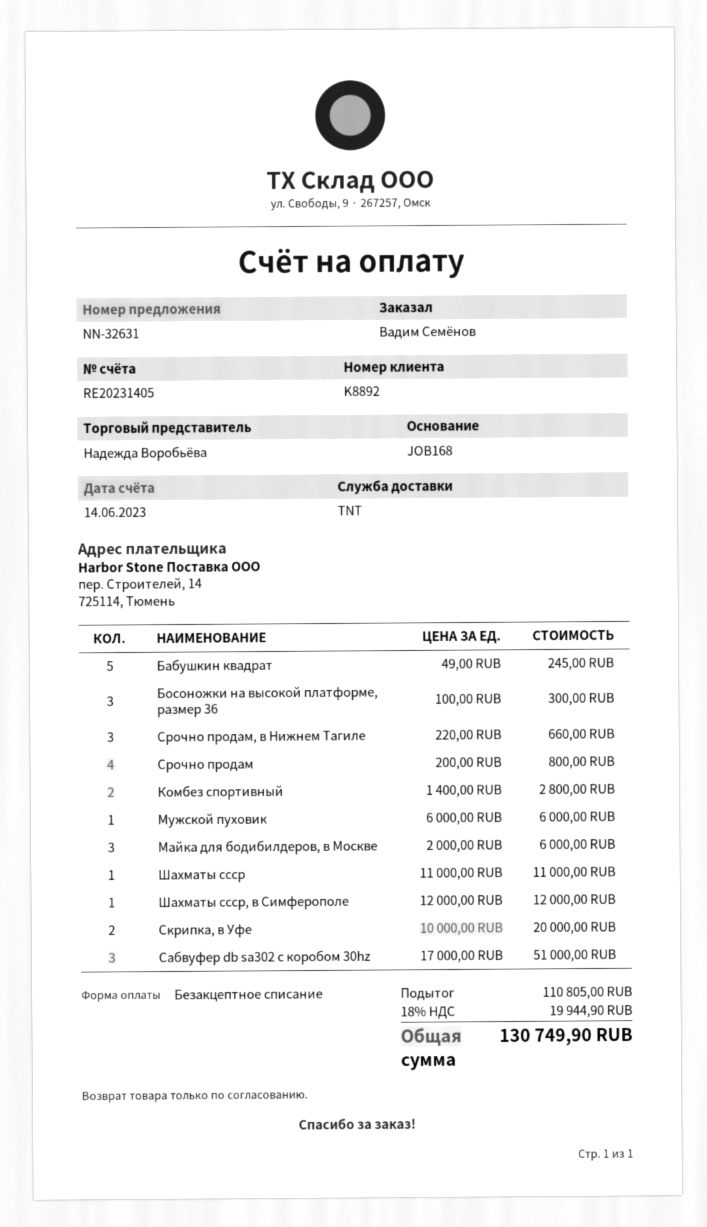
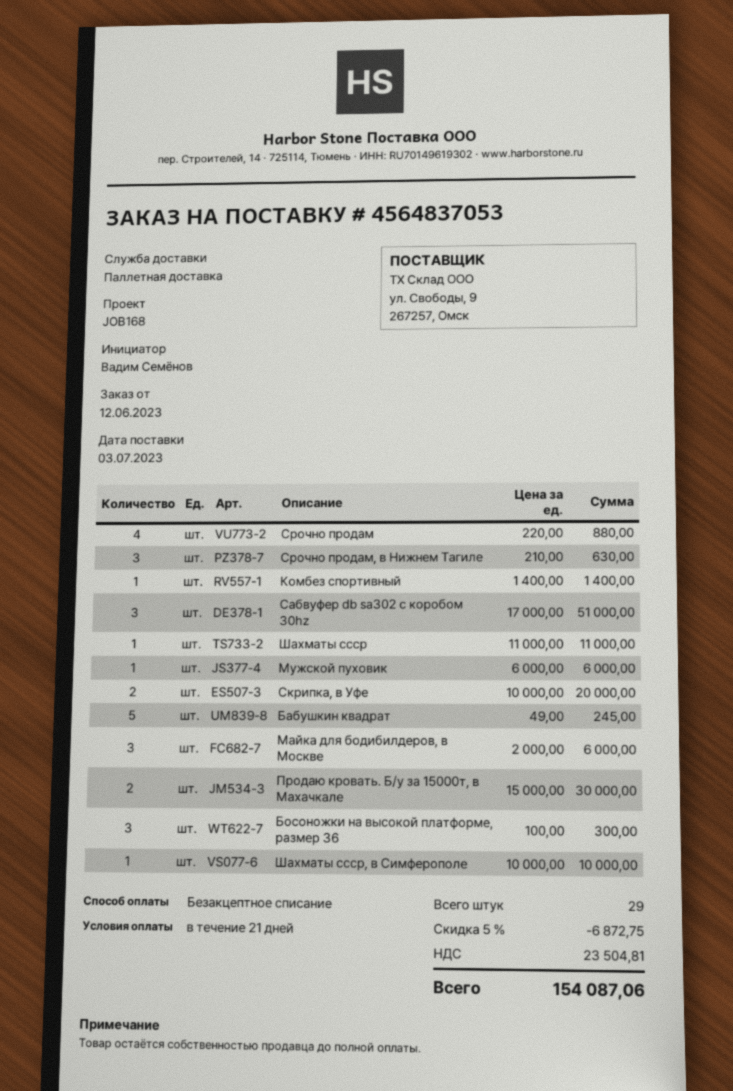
shipping method: TNT -> pallet freight
Срочно продам, в Нижнем Тагиле: 3 x 220.00 = 660.00 -> 3 x 210.00 = 630.00
Срочно продам: 4 x 200.00 = 800.00 -> 4 x 220.00 = 880.00
Комбез спортивный: 2 x 1400.00 = 2800.00 -> 1 x 1400.00 = 1400.00
Шахматы ссср, в Симферополе: 1 x 12000.00 = 12000.00 -> 1 x 10000.00 = 10000.00
Продаю кровать. Б/у за 15000т, в Махачкале: none -> 2 x 15000.00 = 30000.00
discount: none -> 5% = 6872.75
tax: 19944.90 -> 23504.81
total: 130749.90 -> 154087.06

